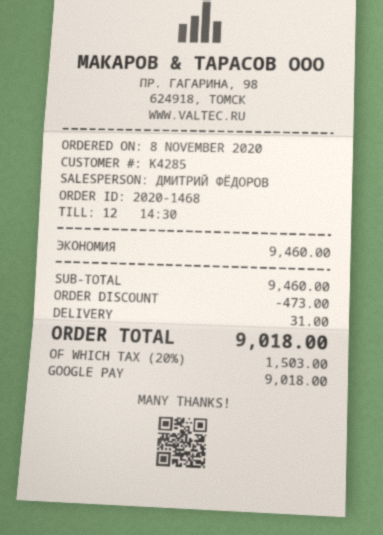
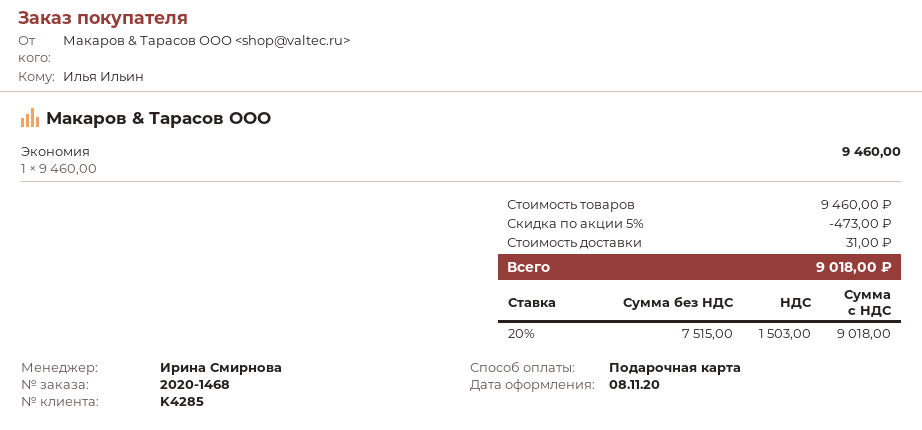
sales rep: ДМИТРИЙ ФЁДОРОВ -> Ирина Смирнова
payment method: Google Pay -> gift card

